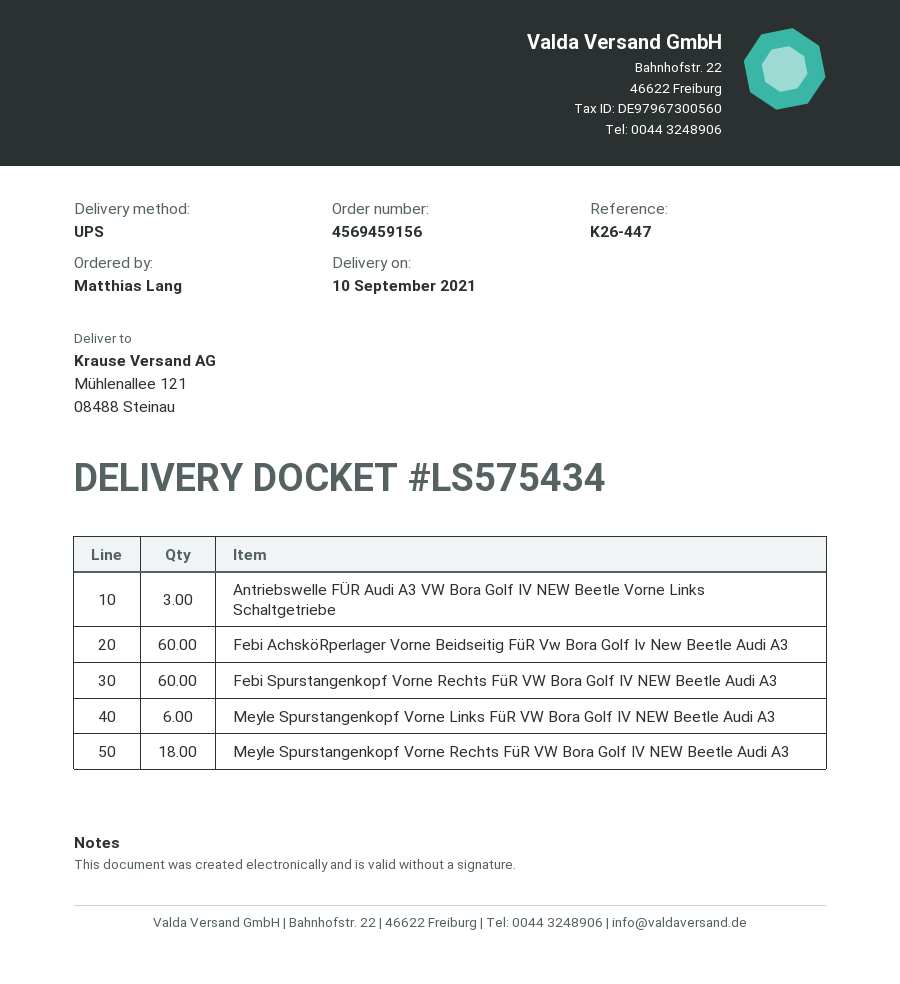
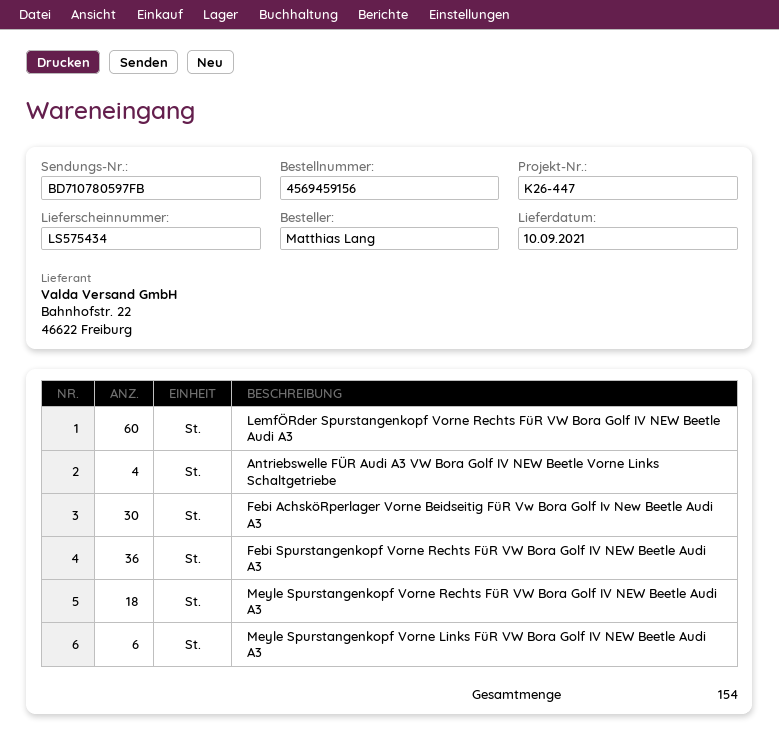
Antriebswelle FÜR Audi A3 VW Bora Golf IV NEW Beetle Vorne Links Schaltgetriebe: 3 -> 4
Febi AchsköRperlager Vorne Beidseitig FüR Vw Bora Golf Iv New Beetle Audi A3: 60 -> 30
Febi Spurstangenkopf Vorne Rechts FüR VW Bora Golf IV NEW Beetle Audi A3: 60 -> 36
LemfÖRder Spurstangenkopf Vorne Rechts FüR VW Bora Golf IV NEW Beetle Audi A3: none -> 60

